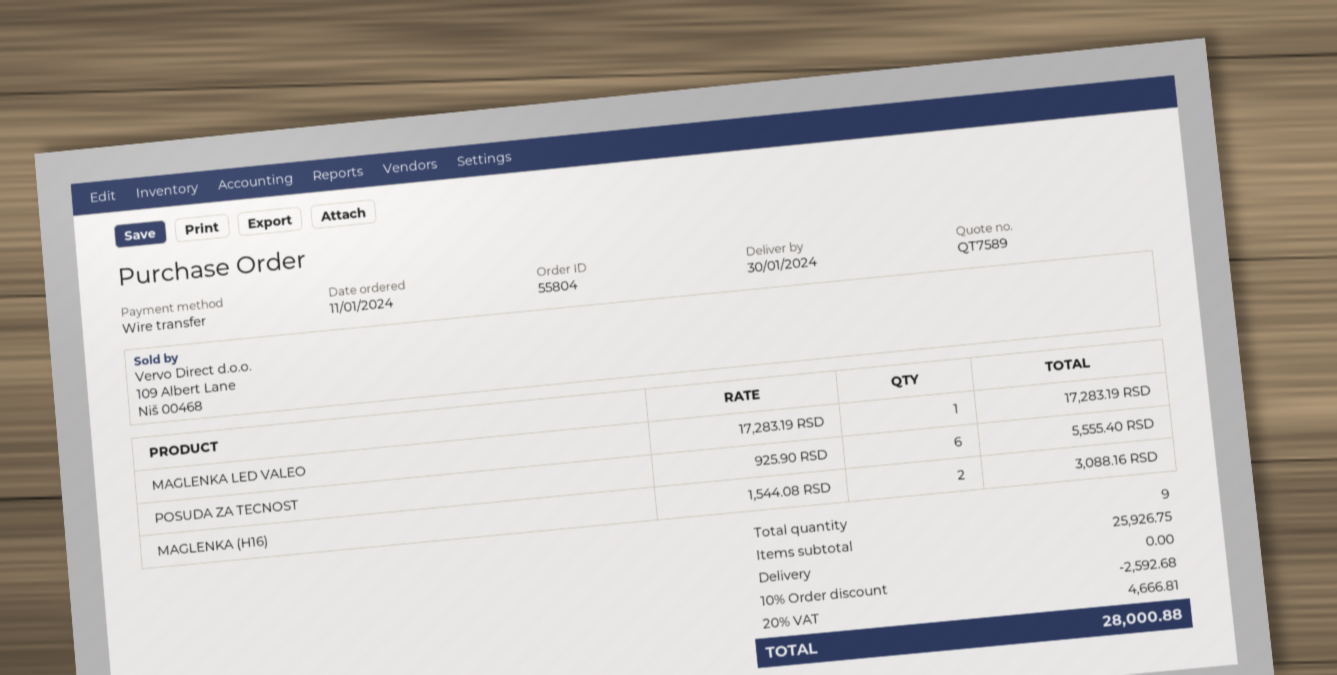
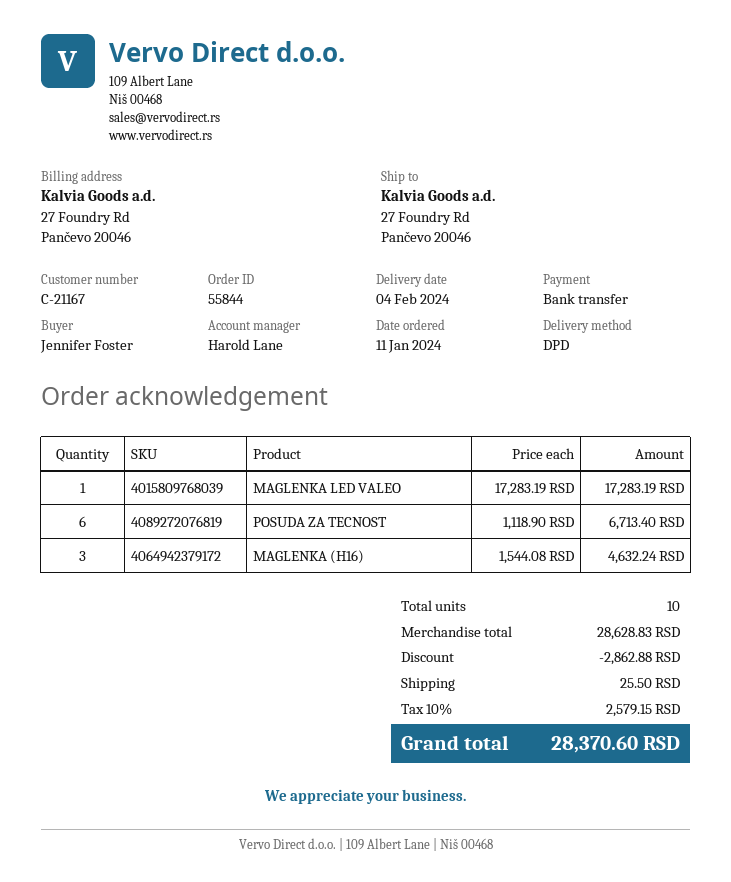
order number: 55804 -> 55844
delivery date: 2024-01-30 -> 2024-02-04
POSUDA ZA TECNOST: 6 x 925.90 = 5555.40 -> 6 x 1118.90 = 6713.40
MAGLENKA (H16): 2 x 1544.08 = 3088.16 -> 3 x 1544.08 = 4632.24
total quantity: 9 -> 10
subtotal: 25926.75 -> 28628.83
discount: 2592.68 -> 2862.88
shipping: 0.00 -> 25.50
tax: 20% = 4666.81 -> 10% = 2579.15
total: 28000.88 -> 28370.60

